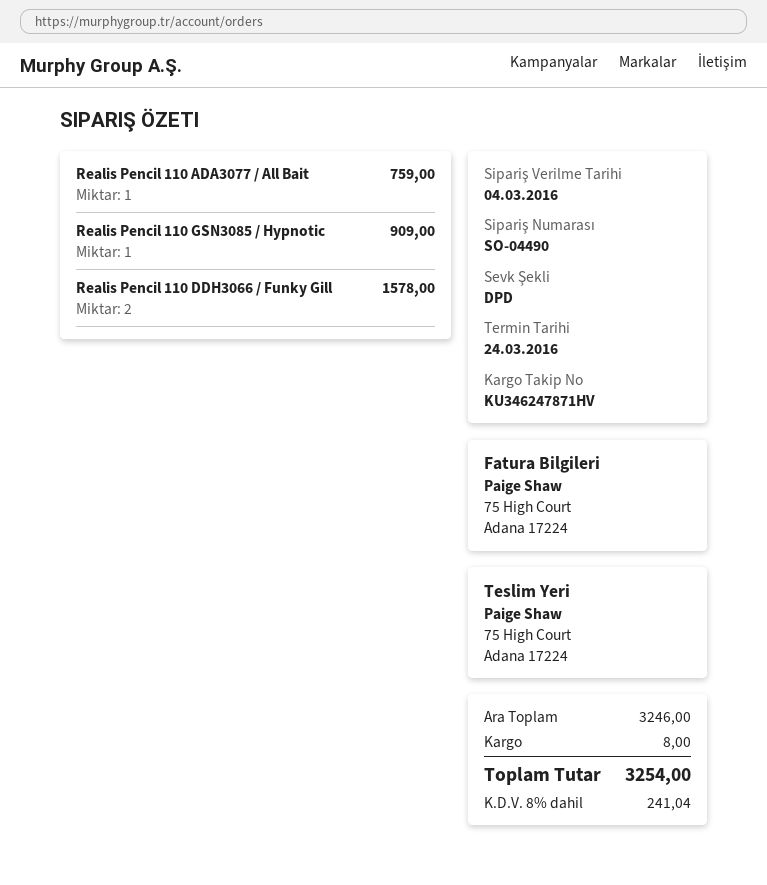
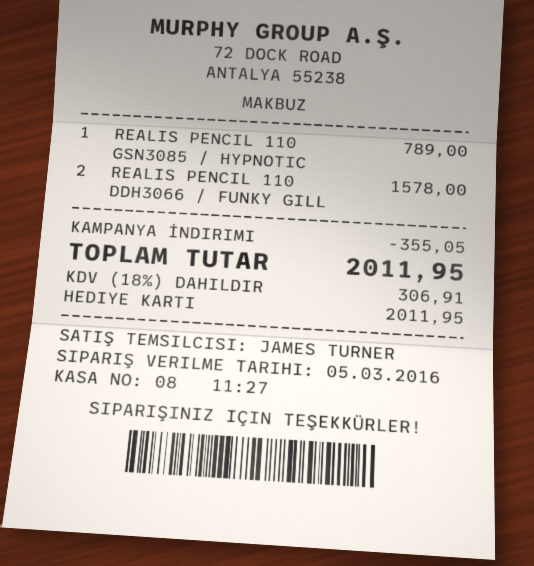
order date: 2016-03-04 -> 2016-03-05
Realis Pencil 110 ADA3077 / All Bait: 1 for 759.00 -> none
Realis Pencil 110 GSN3085 / Hypnotic: 1 for 909.00 -> 1 for 789.00
discount: none -> 355.05
shipping: 8.00 -> none
tax: 8% = 241.04 -> 18% = 306.91
total: 3254.00 -> 2011.95

